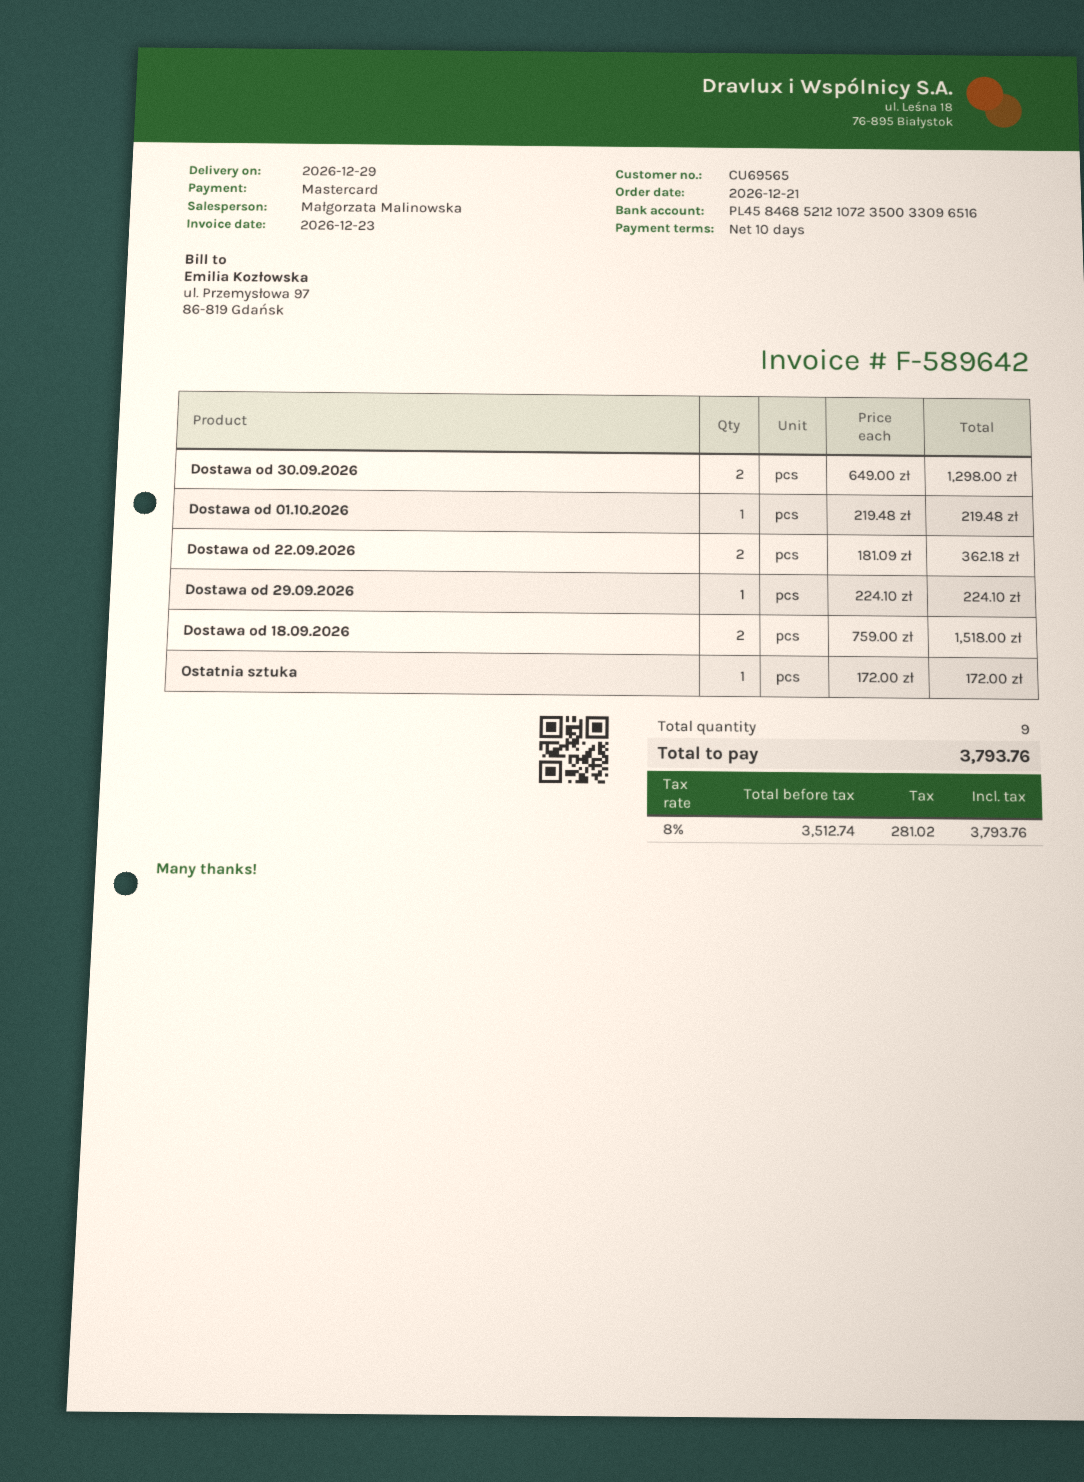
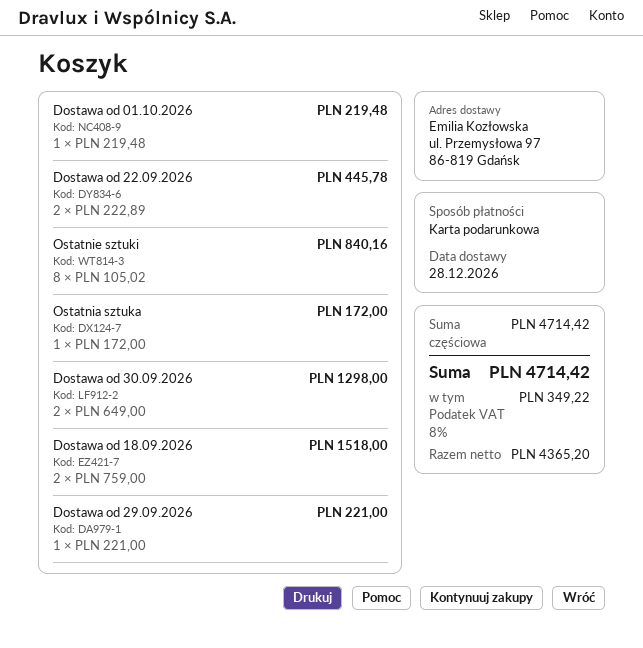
delivery date: 2026-12-29 -> 2026-12-28
payment method: Mastercard -> gift card
Dostawa od 22.09.2026: 2 x 181.09 = 362.18 -> 2 x 222.89 = 445.78
Dostawa od 29.09.2026: 1 x 224.10 = 224.10 -> 1 x 221.00 = 221.00
Ostatnie sztuki: none -> 8 x 105.02 = 840.16
net: 3512.74 -> 4365.20
tax: 8% = 281.02 -> 8% = 349.22
total: 3793.76 -> 4714.42

